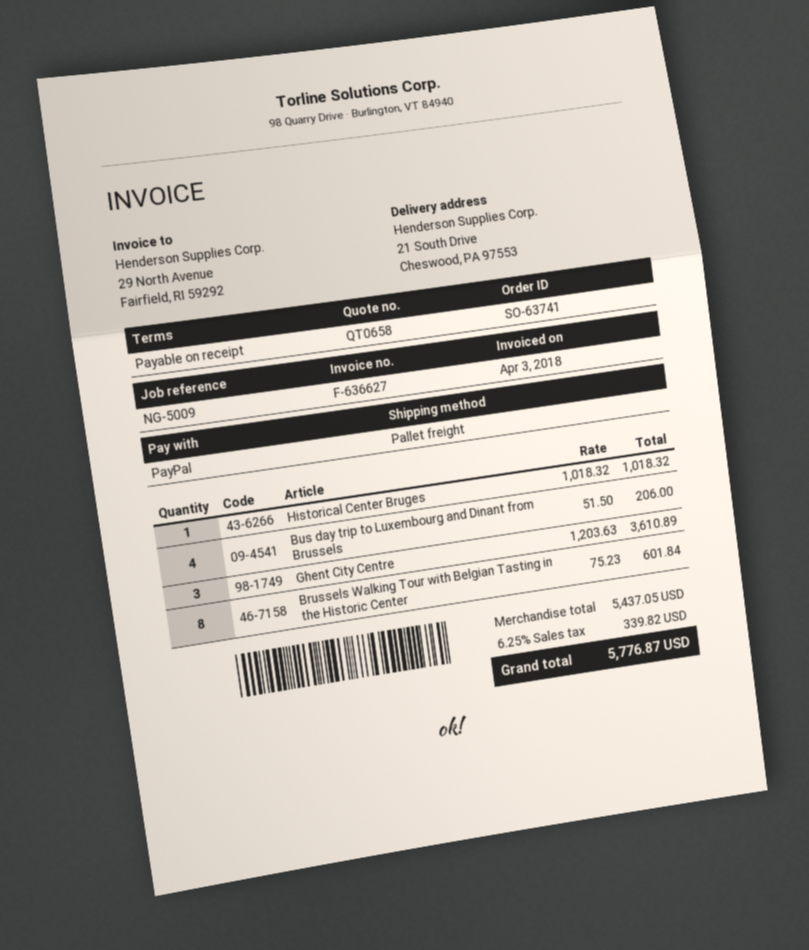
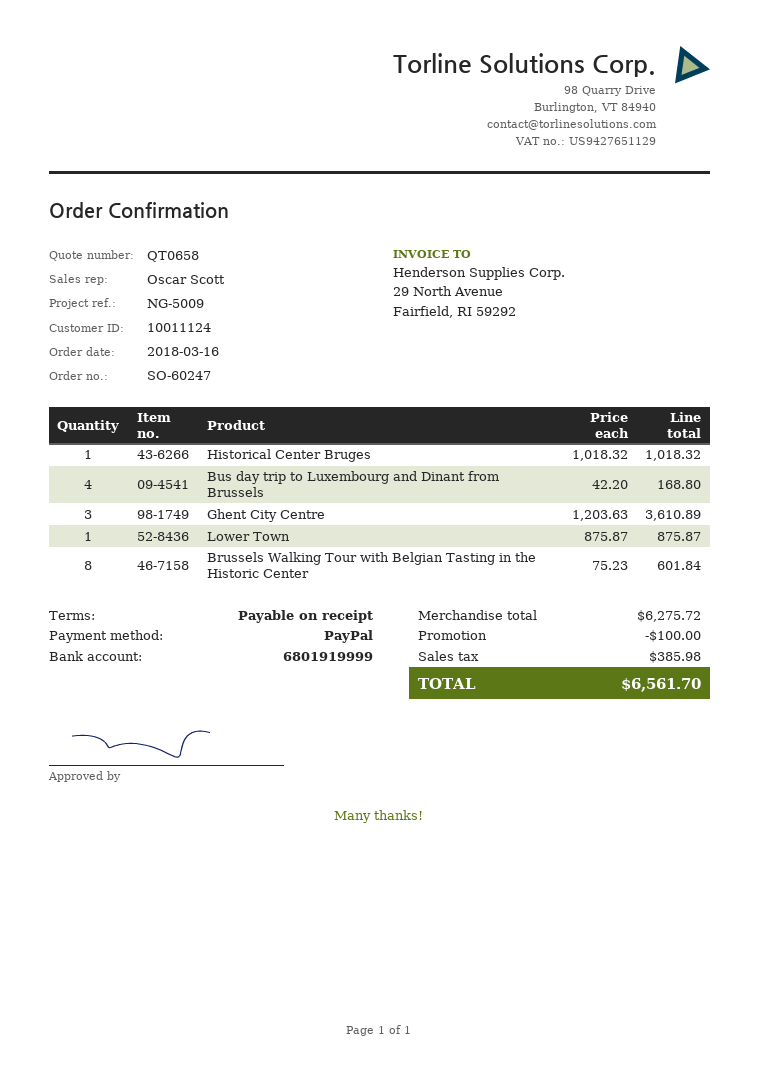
order number: SO-63741 -> SO-60247
Bus day trip to Luxembourg and Dinant from Brussels: 4 x 51.50 = 206.00 -> 4 x 42.20 = 168.80
Lower Town: none -> 1 x 875.87 = 875.87
subtotal: 5437.05 -> 6275.72
discount: none -> 100.00
tax: 339.82 -> 385.98
total: 5776.87 -> 6561.70

